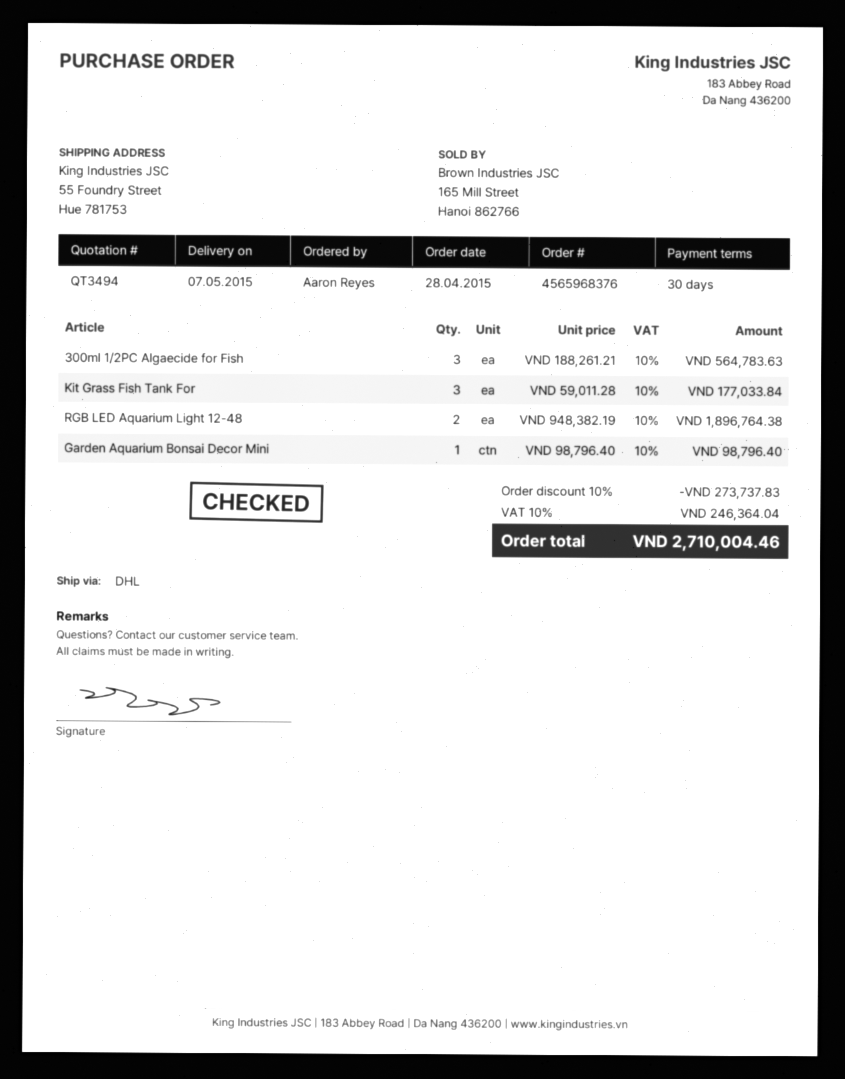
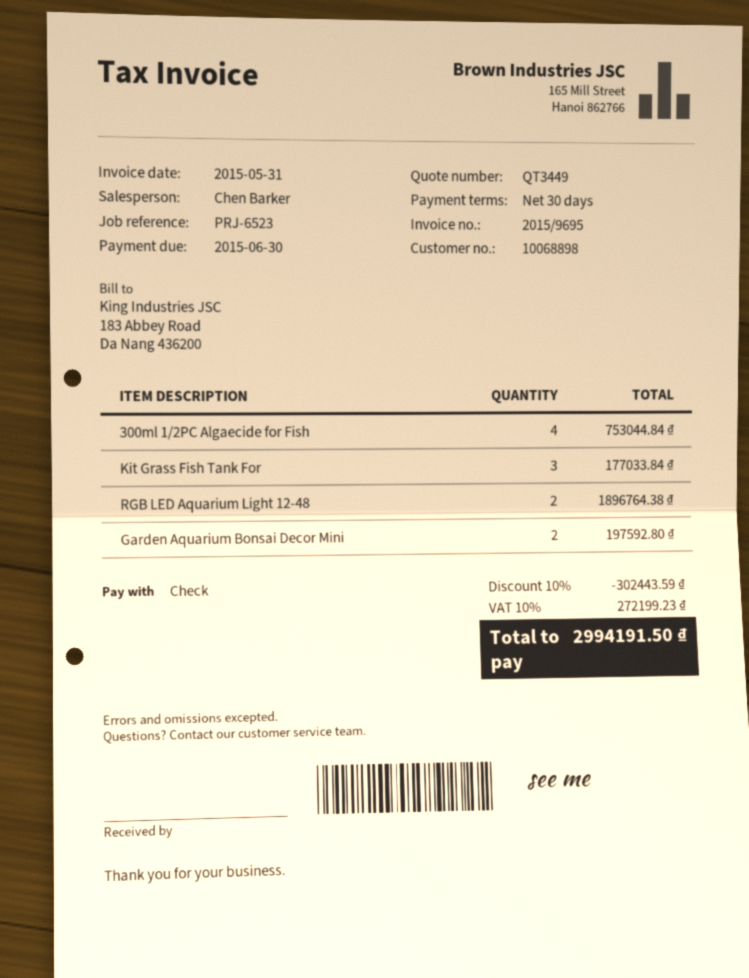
quote number: QT3494 -> QT3449
300ml 1/2PC Algaecide for Fish: 3 for 564783.63 -> 4 for 753044.84
Garden Aquarium Bonsai Decor Mini: 1 for 98796.40 -> 2 for 197592.80
discount: 10% = 273737.83 -> 10% = 302443.59
tax: 10% = 246364.04 -> 10% = 272199.23
total: 2710004.46 -> 2994191.50

